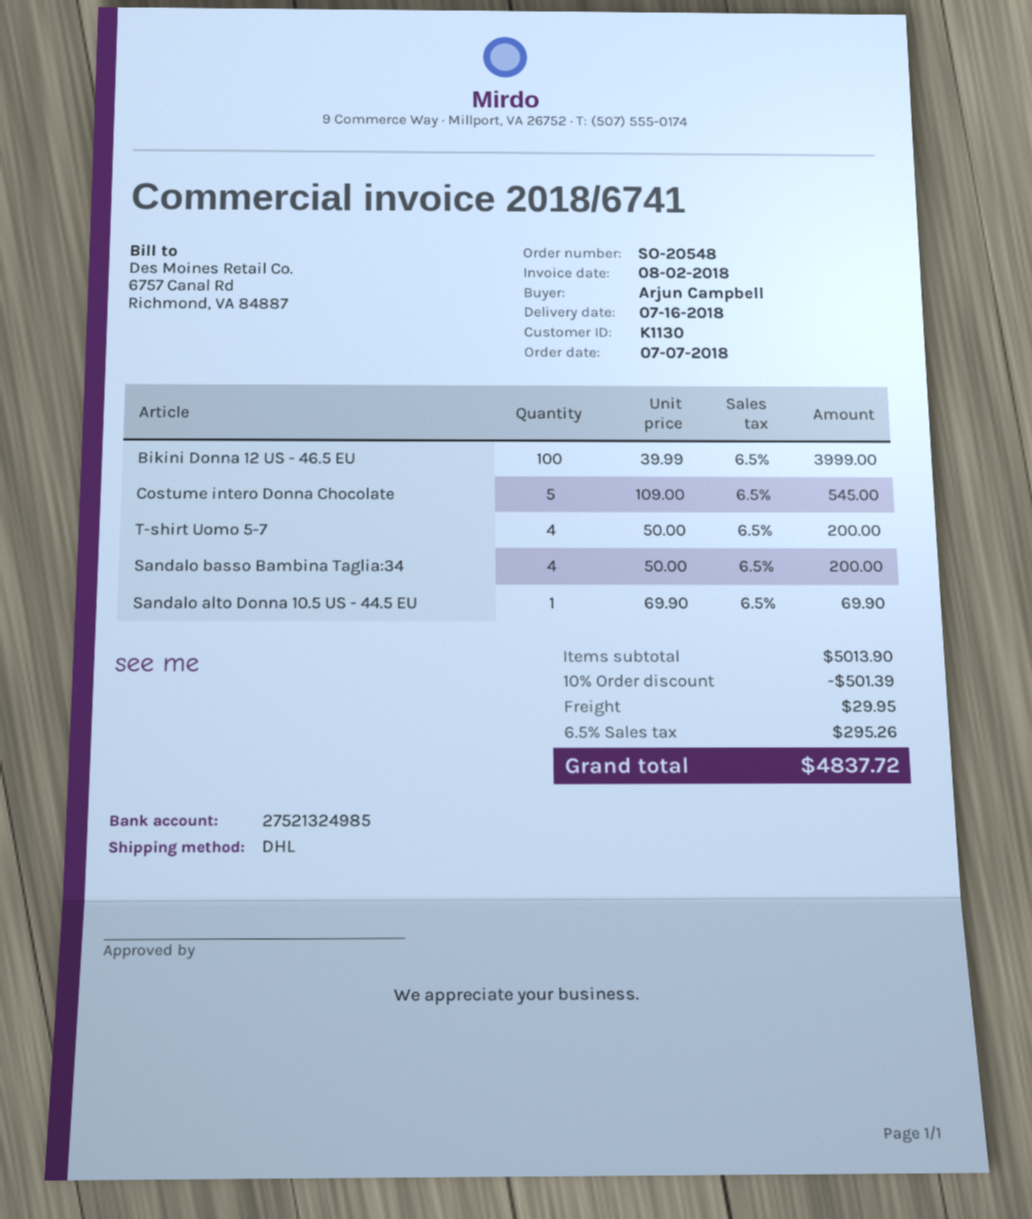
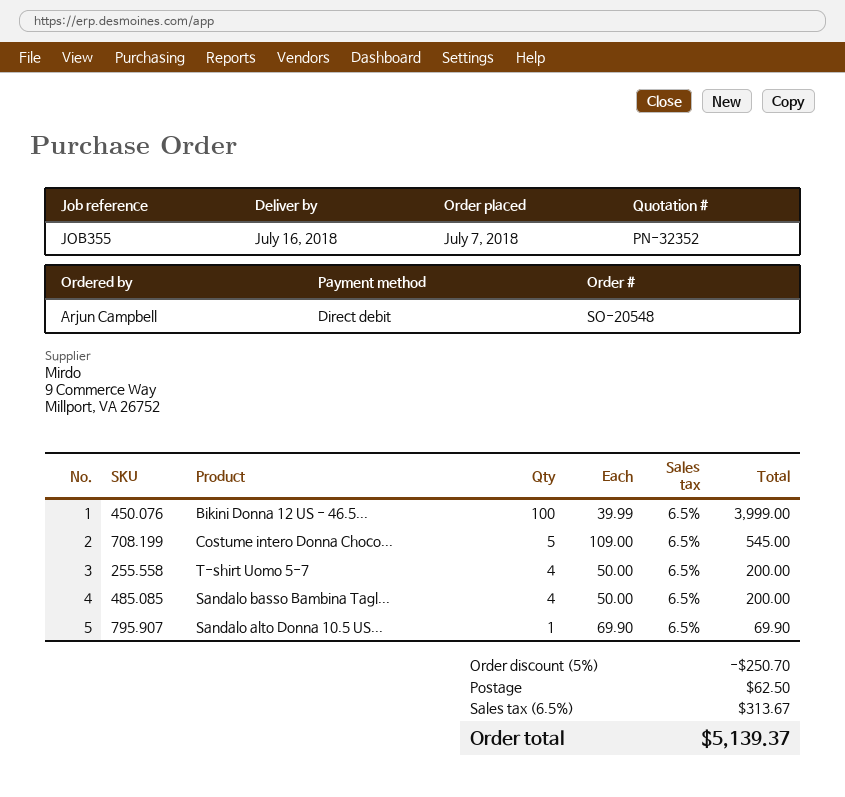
discount: 10% = 501.39 -> 5% = 250.70
shipping: 29.95 -> 62.50
tax: 6.5% = 295.26 -> 6.5% = 313.67
total: 4837.72 -> 5139.37

